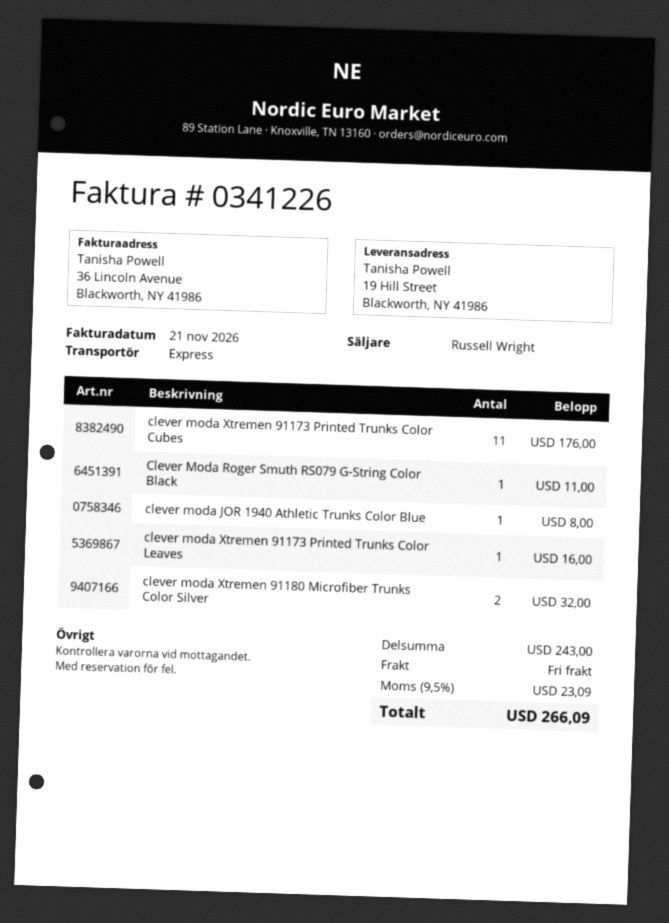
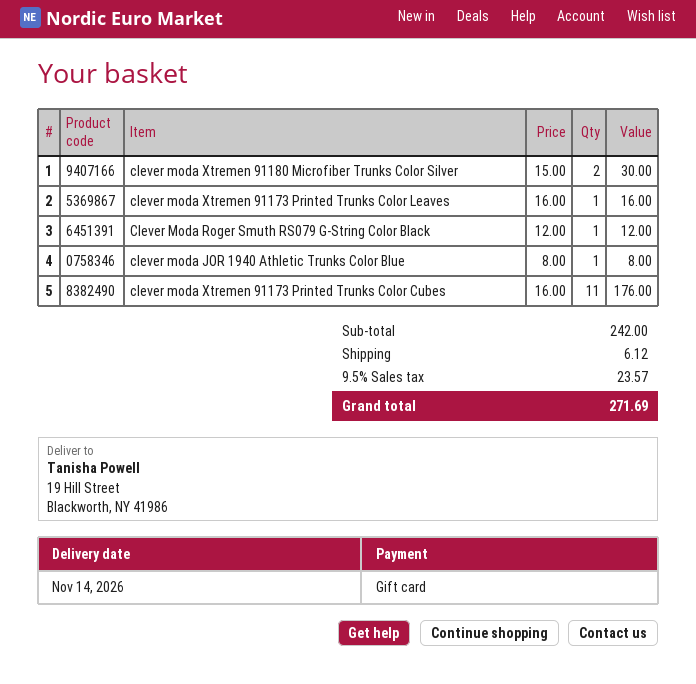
Clever Moda Roger Smuth RS079 G-String Color Black: 1 for 11.00 -> 1 for 12.00
clever moda Xtremen 91180 Microfiber Trunks Color Silver: 2 for 32.00 -> 2 for 30.00
subtotal: 243.00 -> 242.00
shipping: 0.00 -> 6.12
tax: 9.5% = 23.09 -> 9.5% = 23.57
total: 266.09 -> 271.69

